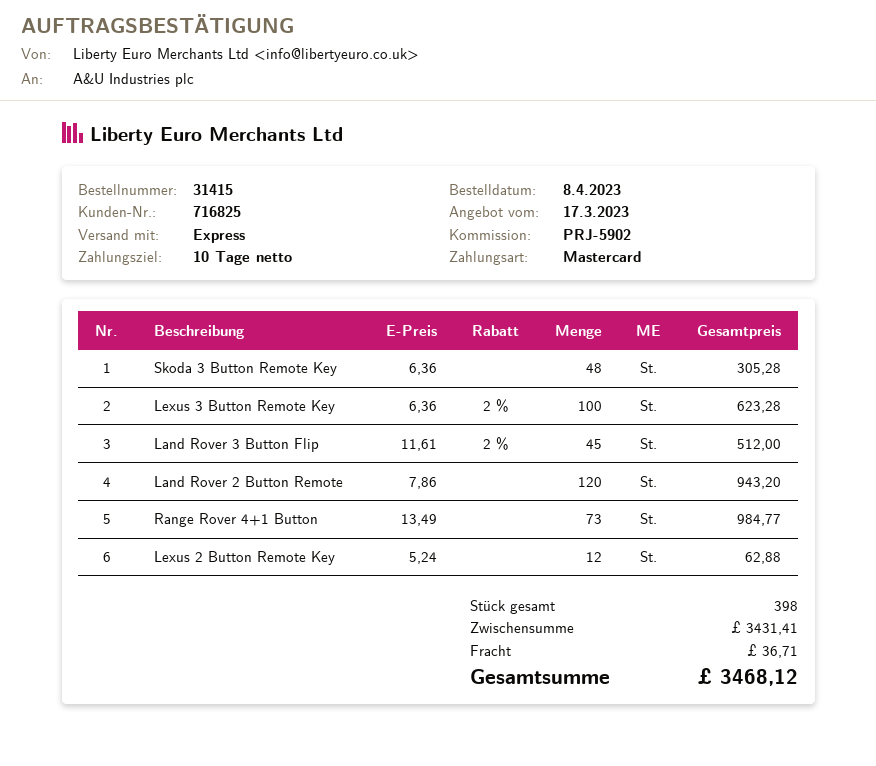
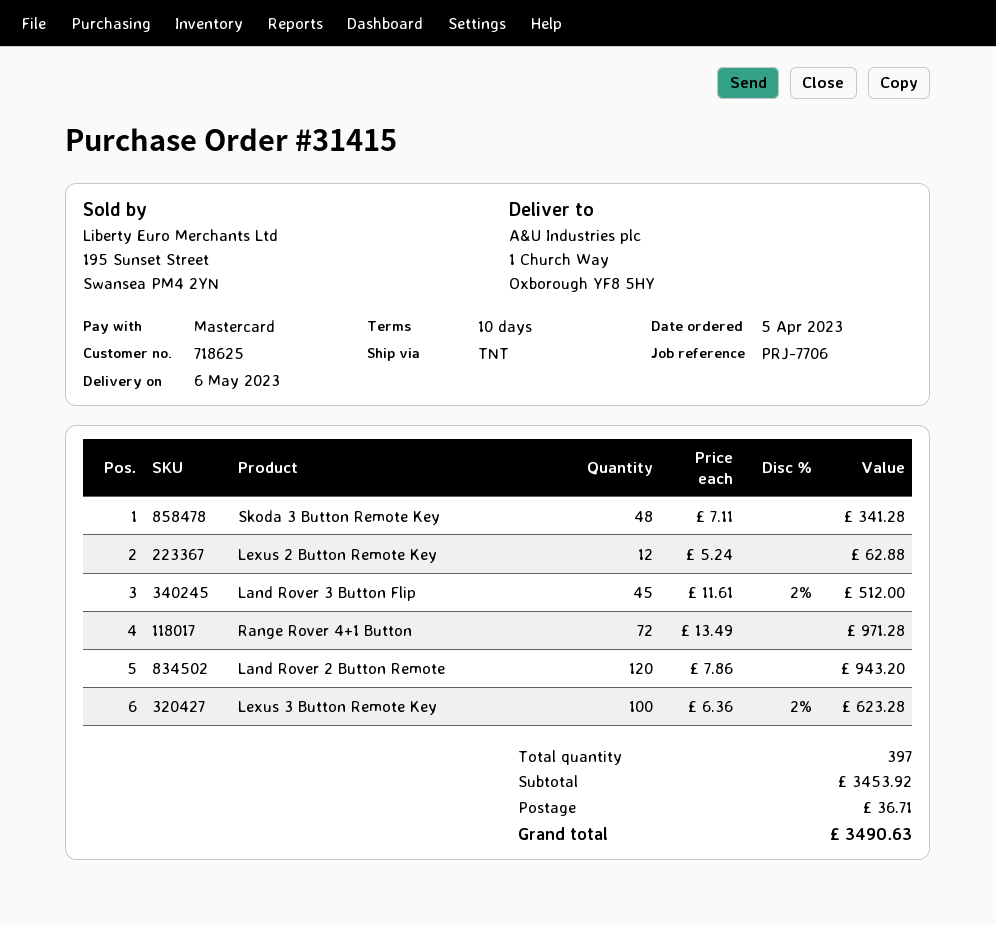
order date: 2023-04-08 -> 2023-04-05
customer number: 716825 -> 718625
reference: PRJ-5902 -> PRJ-7706
shipping method: express -> TNT
Skoda 3 Button Remote Key: 48 x 6.36 = 305.28 -> 48 x 7.11 = 341.28
Range Rover 4+1 Button: 73 x 13.49 = 984.77 -> 72 x 13.49 = 971.28
total quantity: 398 -> 397
subtotal: 3431.41 -> 3453.92
total: 3468.12 -> 3490.63

